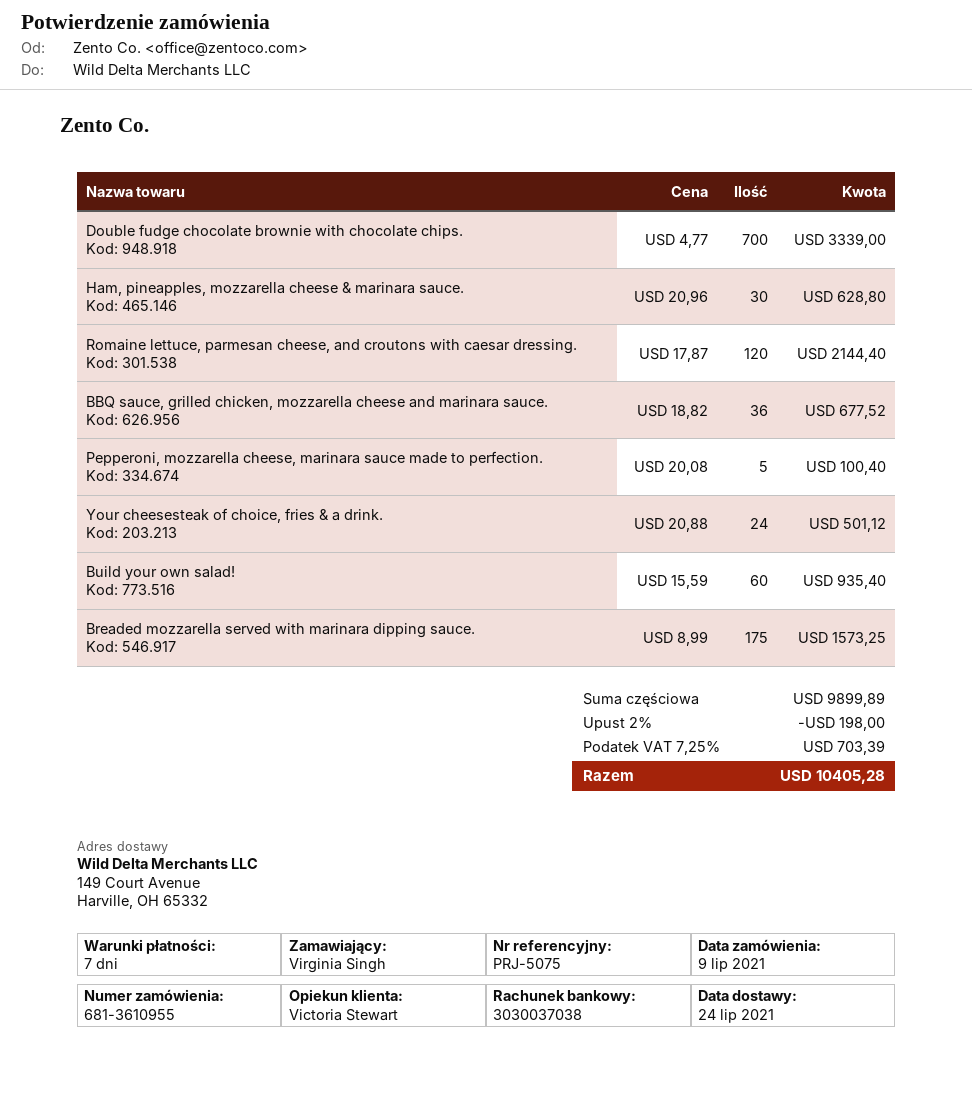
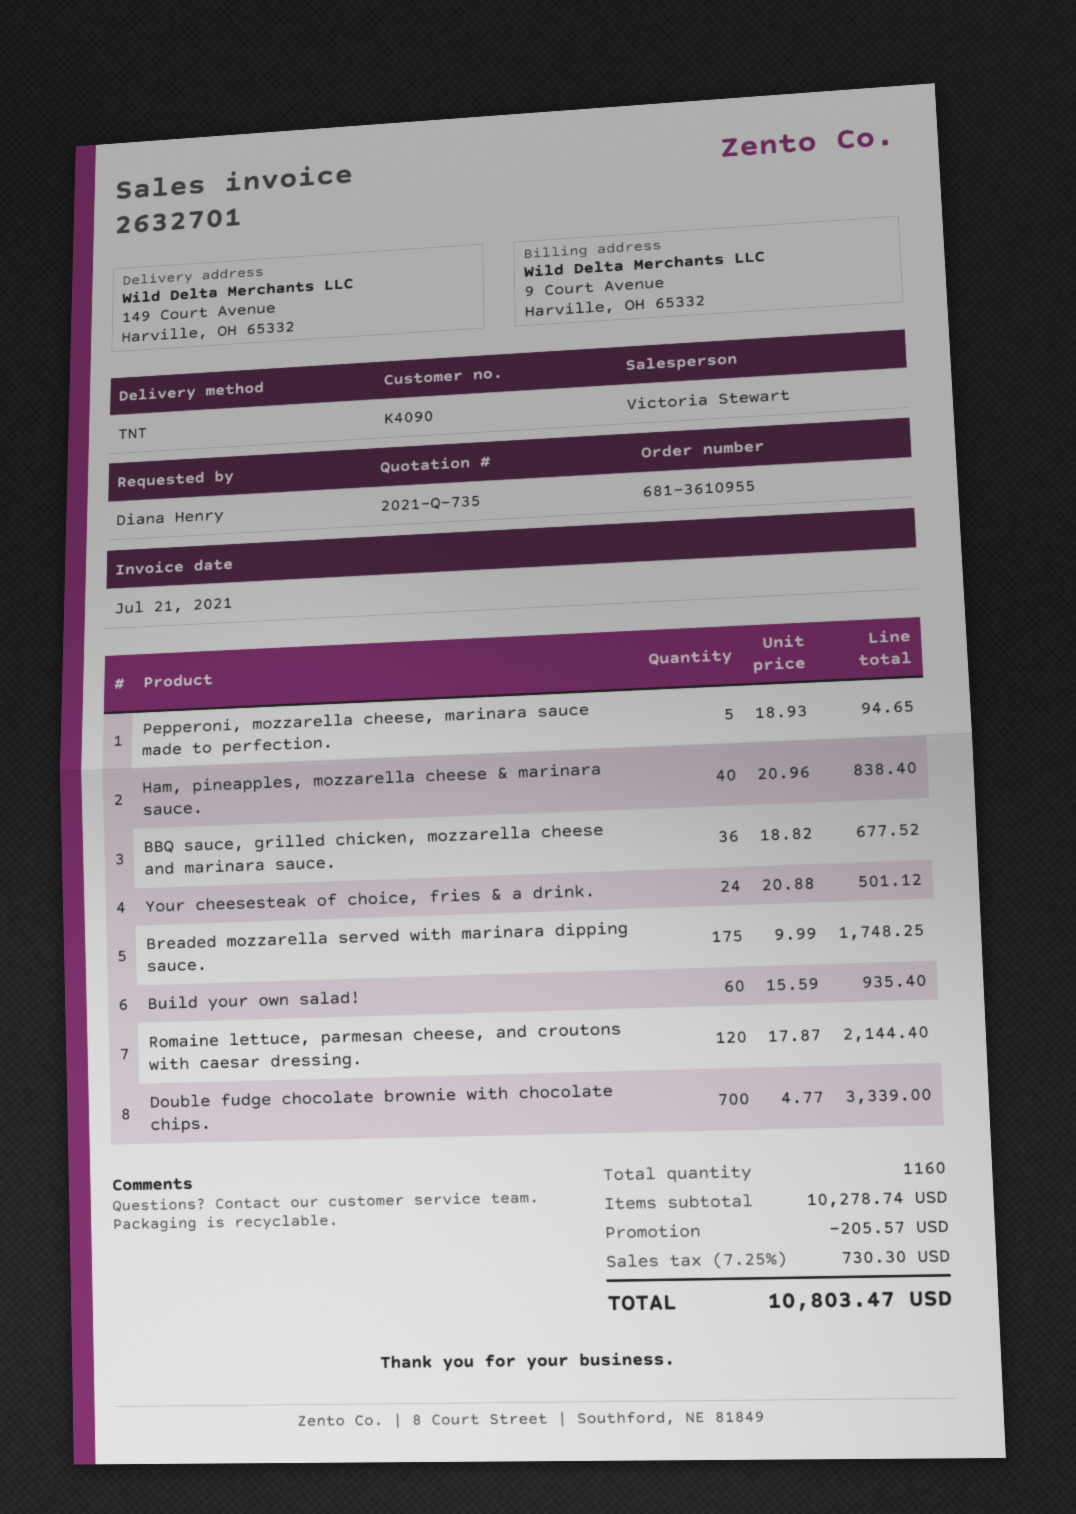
ordered by: Virginia Singh -> Diana Henry
Ham, pineapples, mozzarella cheese & marinara sauce.: 30 x 20.96 = 628.80 -> 40 x 20.96 = 838.40
Pepperoni, mozzarella cheese, marinara sauce made to perfection.: 5 x 20.08 = 100.40 -> 5 x 18.93 = 94.65
Breaded mozzarella served with marinara dipping sauce.: 175 x 8.99 = 1573.25 -> 175 x 9.99 = 1748.25
subtotal: 9899.89 -> 10278.74
discount: 198.00 -> 205.57
tax: 7.25% = 703.39 -> 7.25% = 730.30
total: 10405.28 -> 10803.47

